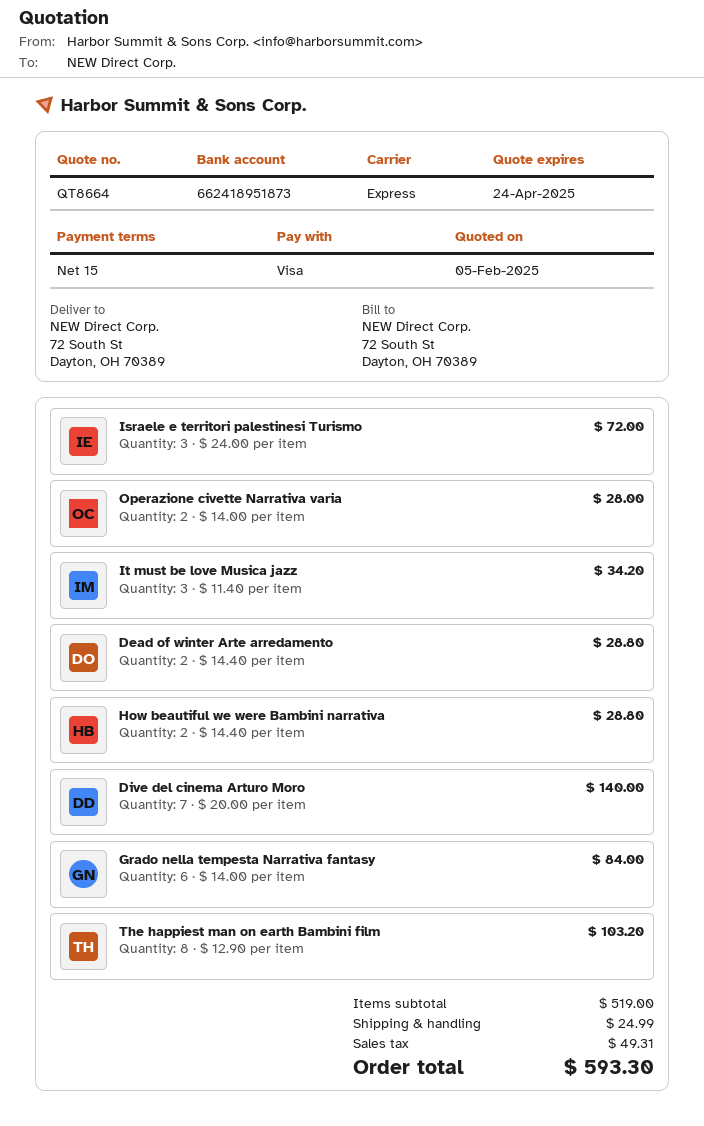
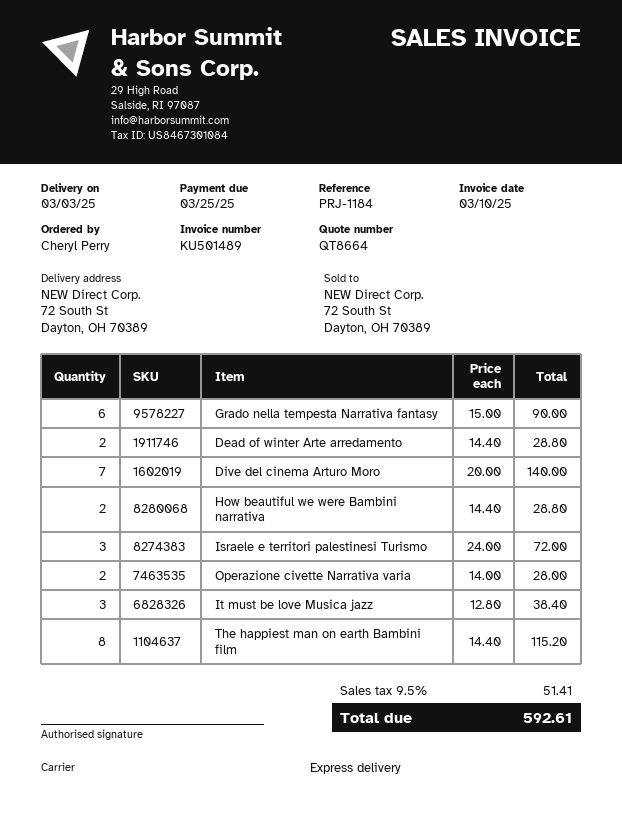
It must be love Musica jazz: 3 x 11.40 = 34.20 -> 3 x 12.80 = 38.40
Grado nella tempesta Narrativa fantasy: 6 x 14.00 = 84.00 -> 6 x 15.00 = 90.00
The happiest man on earth Bambini film: 8 x 12.90 = 103.20 -> 8 x 14.40 = 115.20
shipping: 24.99 -> none
tax: 49.31 -> 51.41
total: 593.30 -> 592.61

